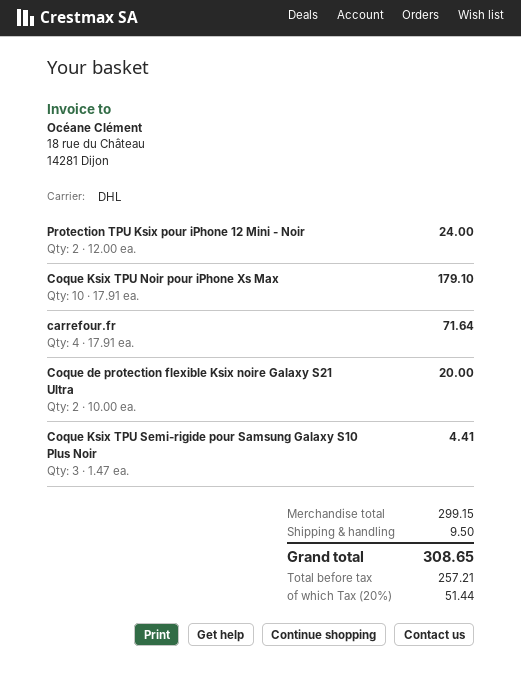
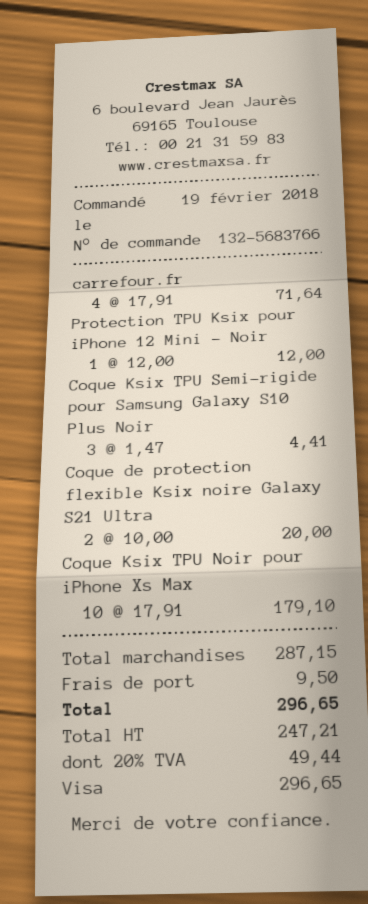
Protection TPU Ksix pour iPhone 12 Mini - Noir: 2 x 12.00 = 24.00 -> 1 x 12.00 = 12.00
subtotal: 299.15 -> 287.15
net: 257.21 -> 247.21
tax: 20% = 51.44 -> 20% = 49.44
total: 308.65 -> 296.65

